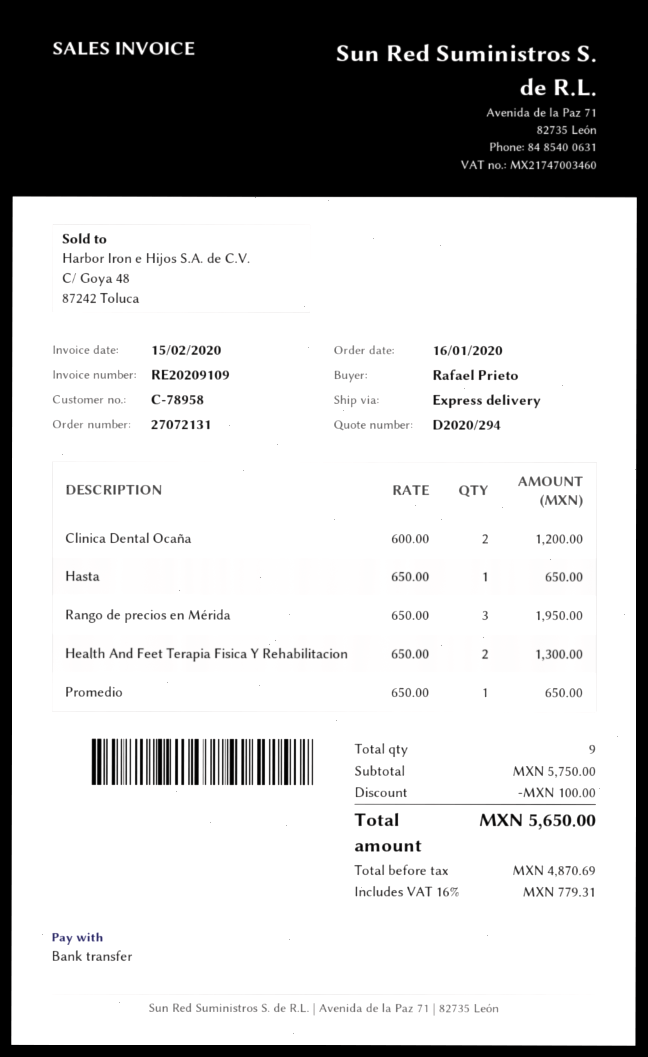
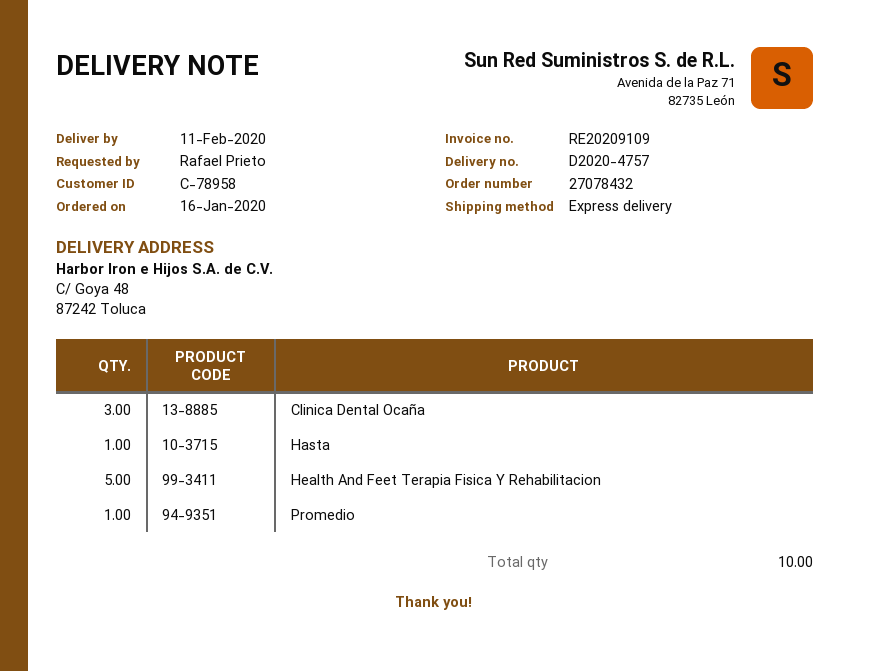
order number: 27072131 -> 27078432
Clinica Dental Ocaña: 2 -> 3
Rango de precios en Mérida: 3 -> none
Health And Feet Terapia Fisica Y Rehabilitacion: 2 -> 5
total quantity: 9 -> 10

